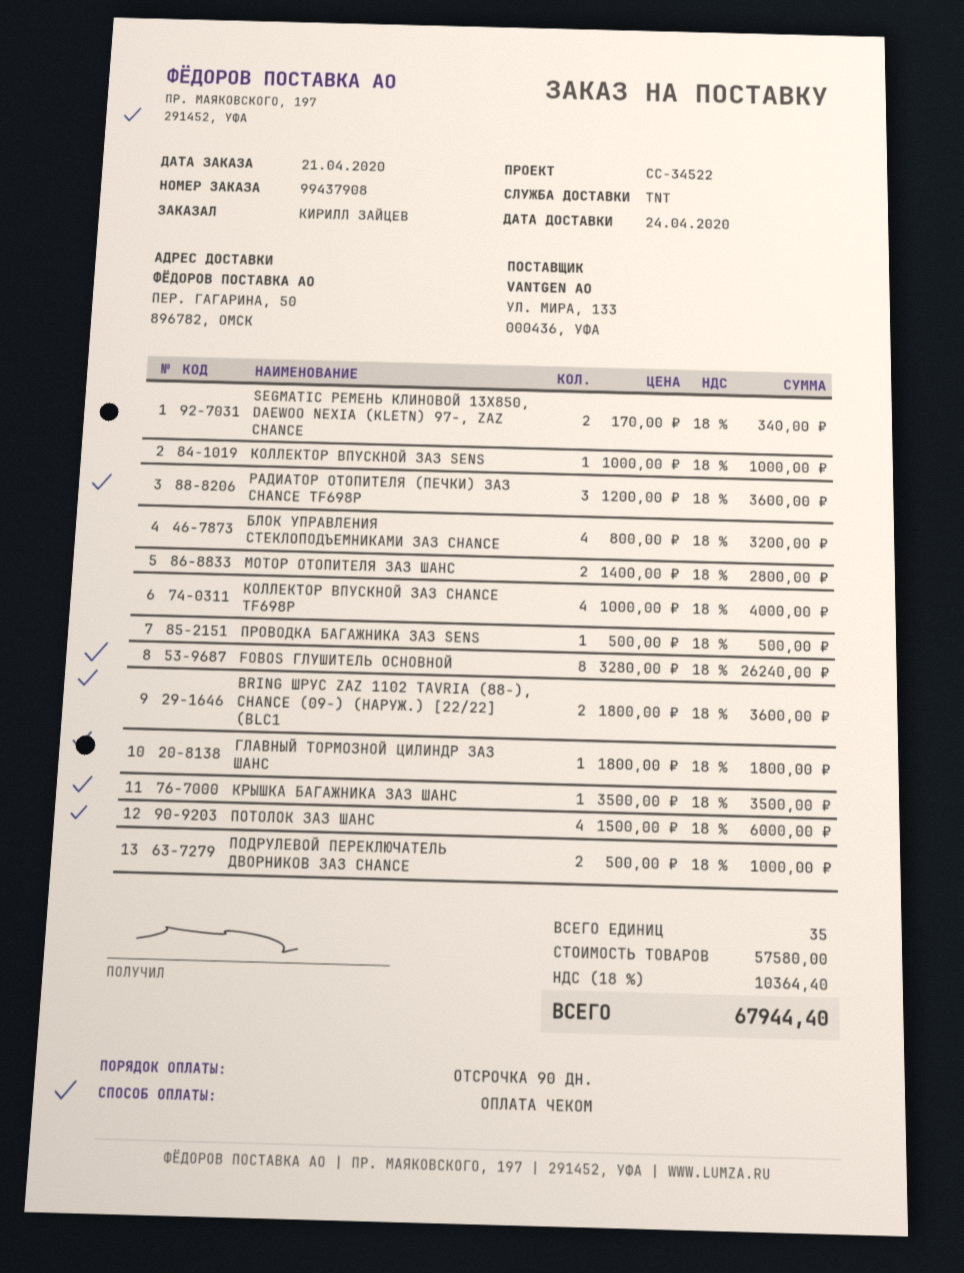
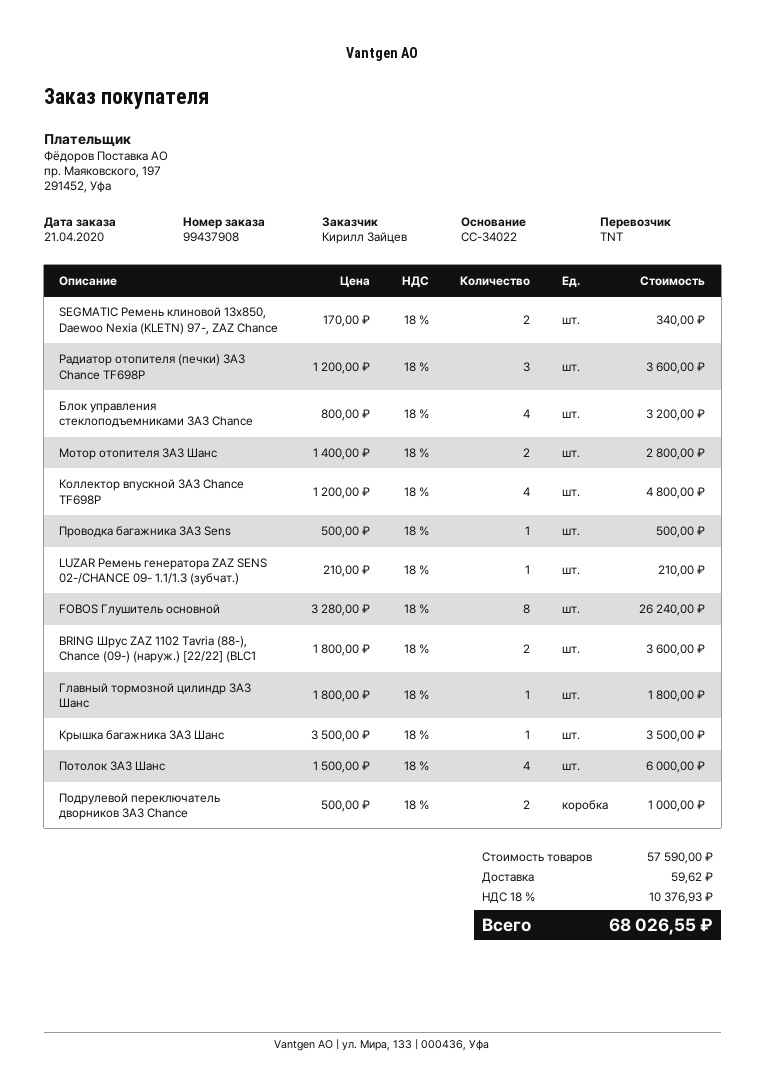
reference: CC-34522 -> CC-34022
КОЛЛЕКТОР ВПУСКНОЙ ЗАЗ SENS: 1 x 1000.00 = 1000.00 -> none
КОЛЛЕКТОР ВПУСКНОЙ ЗАЗ CHANCE TF698P: 4 x 1000.00 = 4000.00 -> 4 x 1200.00 = 4800.00
LUZAR Ремень генератора ZAZ SENS 02-/CHANCE 09- 1.1/1.3 (зубчат.): none -> 1 x 210.00 = 210.00
subtotal: 57580.00 -> 57590.00
shipping: none -> 59.62
tax: 18% = 10364.40 -> 18% = 10376.93
total: 67944.40 -> 68026.55

